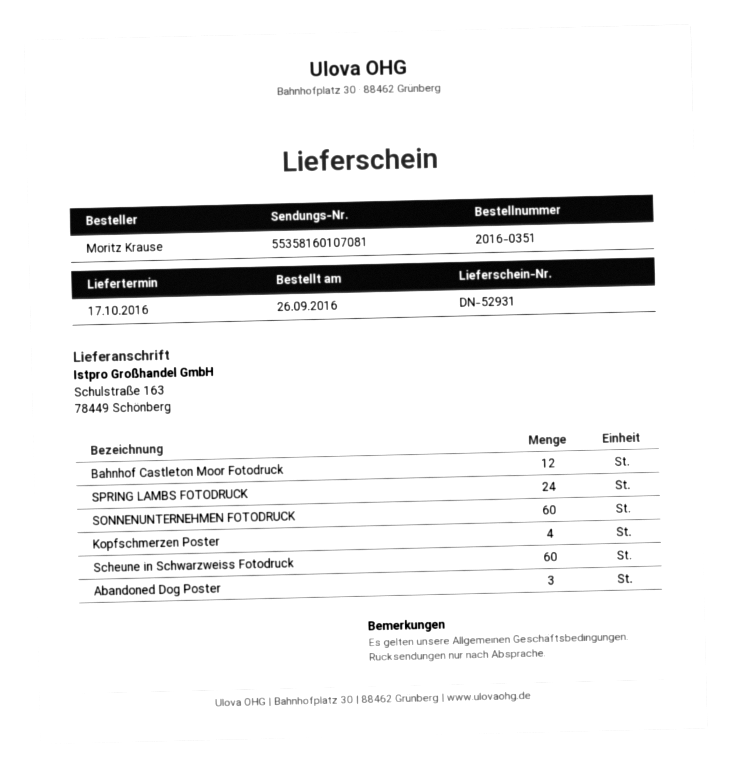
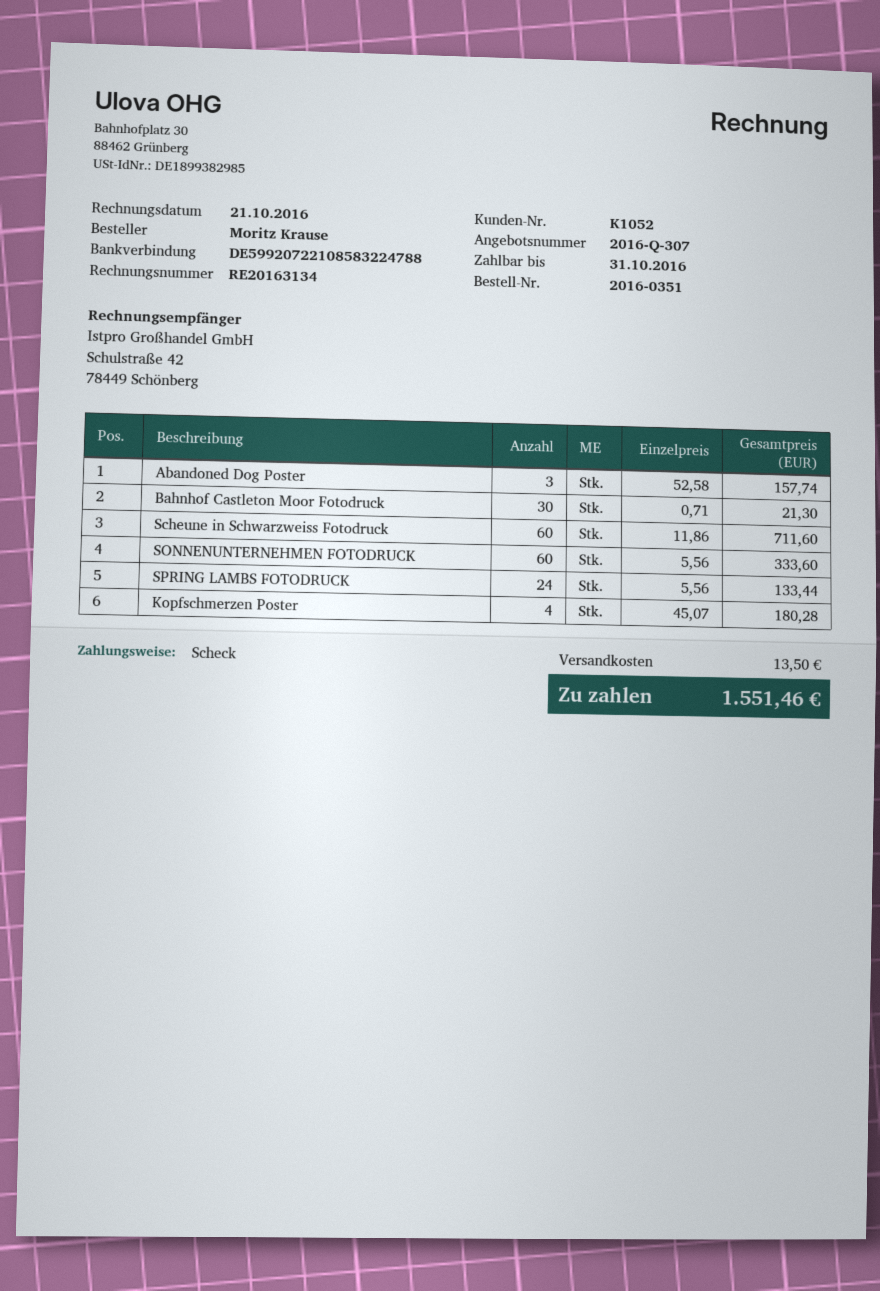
Bahnhof Castleton Moor Fotodruck: 12 -> 30

